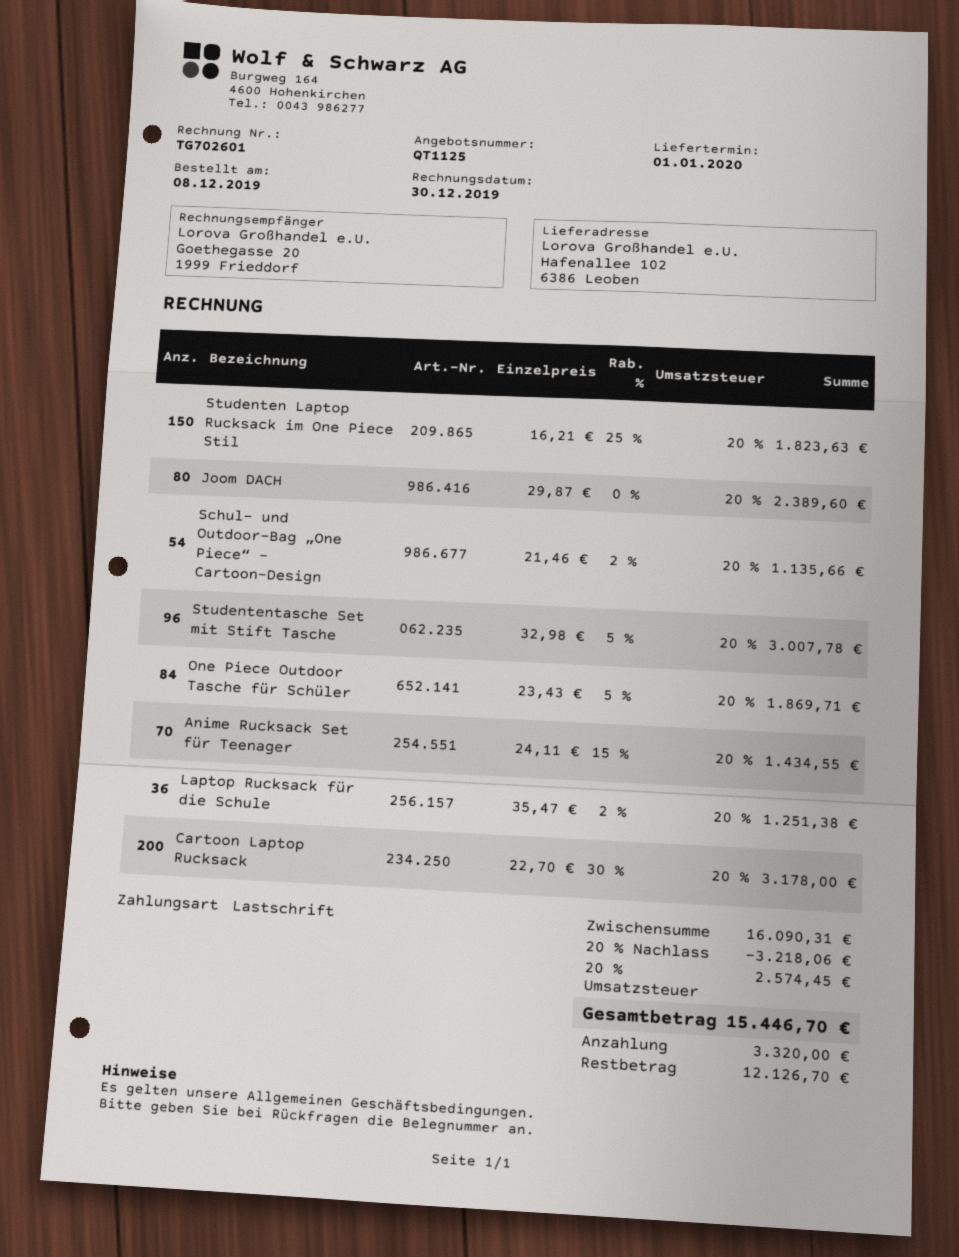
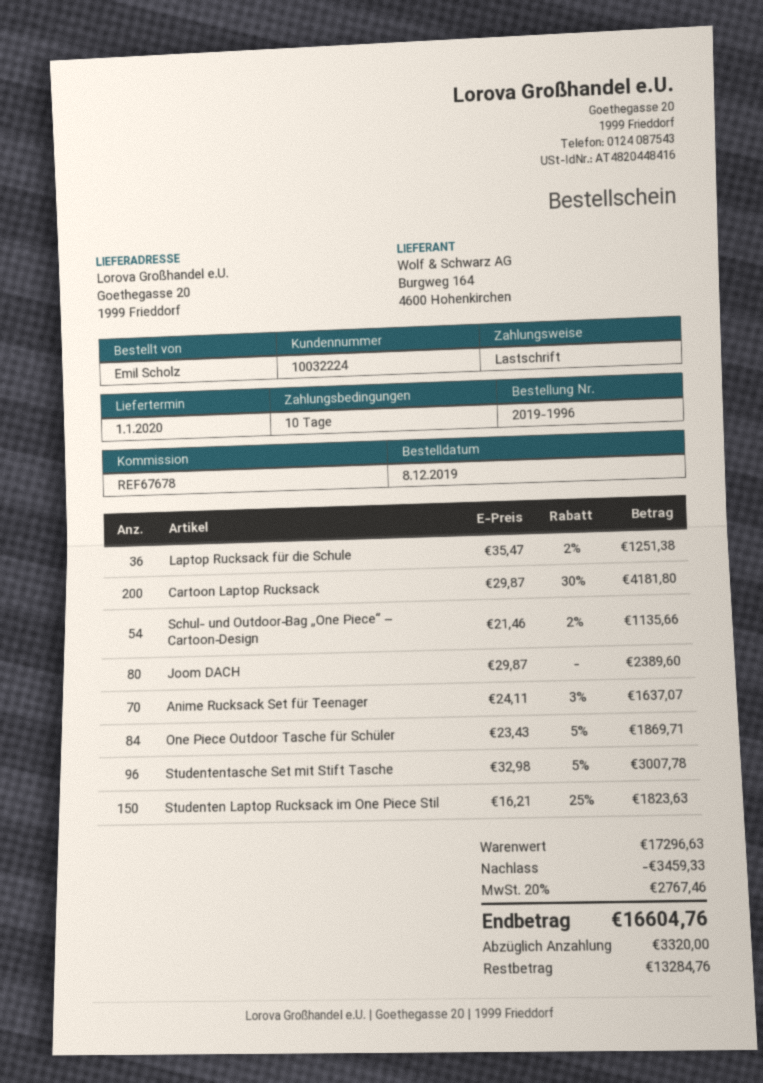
ship to: Hafenallee 102, 6386 Leoben -> Goethegasse 20, 1999 Frieddorf
Anime Rucksack Set für Teenager: 70 x 24.11 - 15% = 1434.55 -> 70 x 24.11 - 3% = 1637.07
Cartoon Laptop Rucksack: 200 x 22.70 - 30% = 3178.00 -> 200 x 29.87 - 30% = 4181.80
subtotal: 16090.31 -> 17296.63
discount: 3218.06 -> 3459.33
tax: 20% = 2574.45 -> 20% = 2767.46
total: 15446.70 -> 16604.76
balance: 12126.70 -> 13284.76

